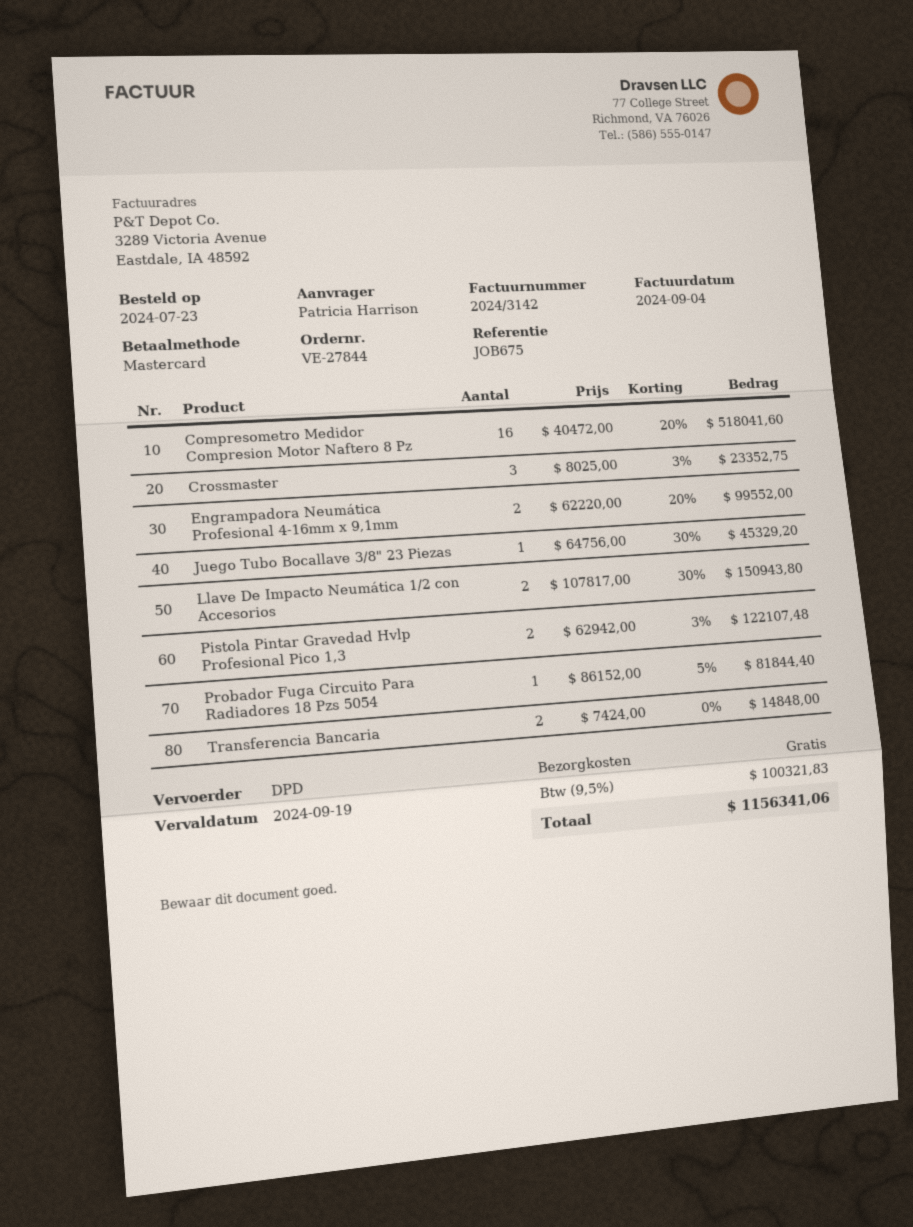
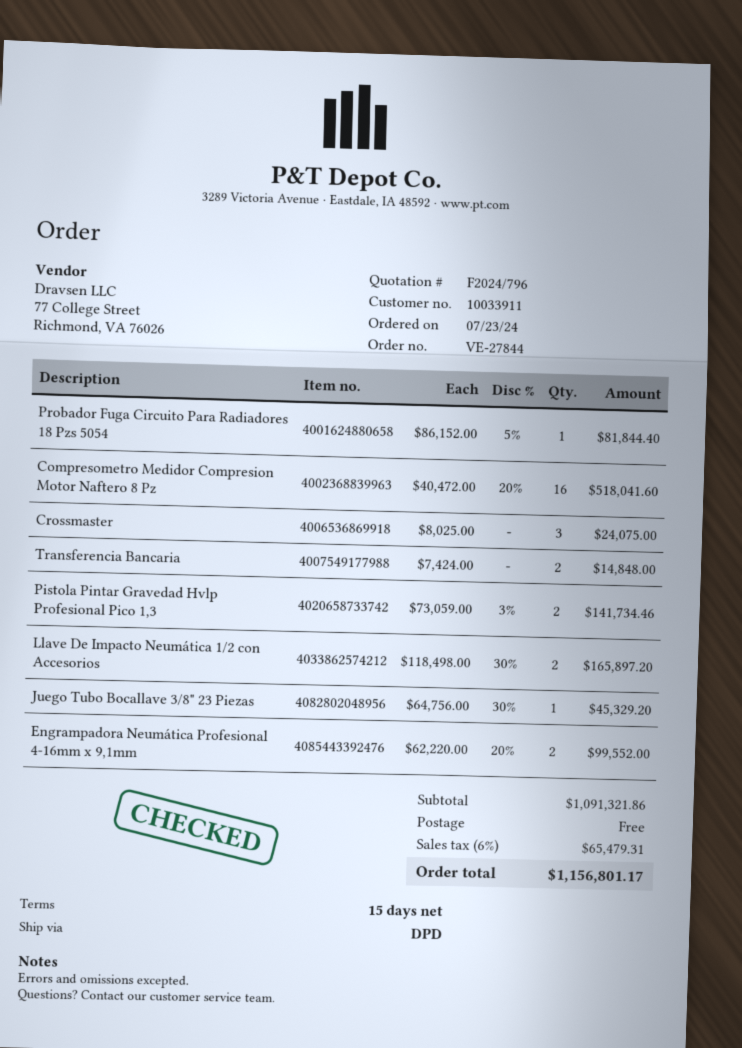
Crossmaster: 3 x 8025.00 - 3% = 23352.75 -> 3 x 8025.00 = 24075.00
Llave De Impacto Neumática 1/2 con Accesorios: 2 x 107817.00 - 30% = 150943.80 -> 2 x 118498.00 - 30% = 165897.20
Pistola Pintar Gravedad Hvlp Profesional Pico 1,3: 2 x 62942.00 - 3% = 122107.48 -> 2 x 73059.00 - 3% = 141734.46
tax: 9.5% = 100321.83 -> 6% = 65479.31
total: 1156341.06 -> 1156801.17

